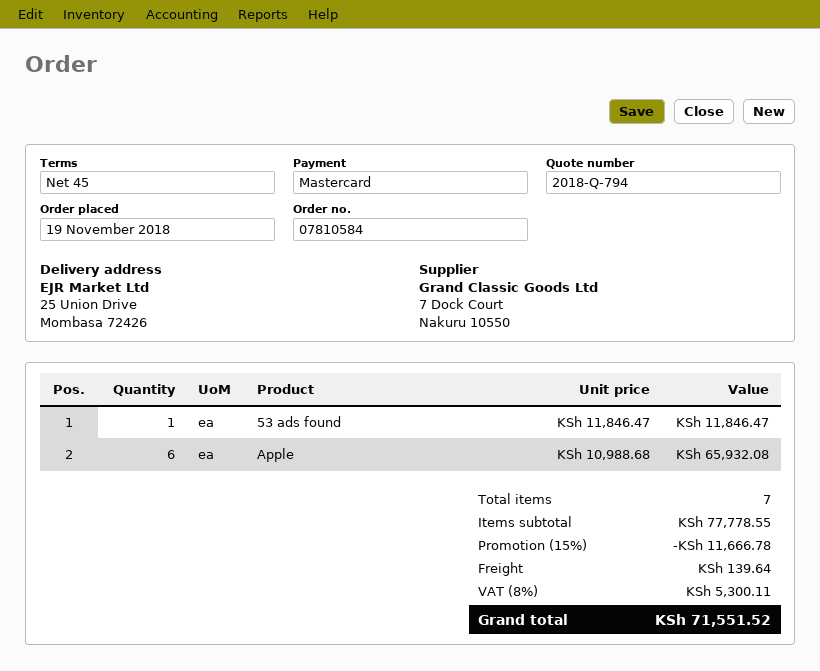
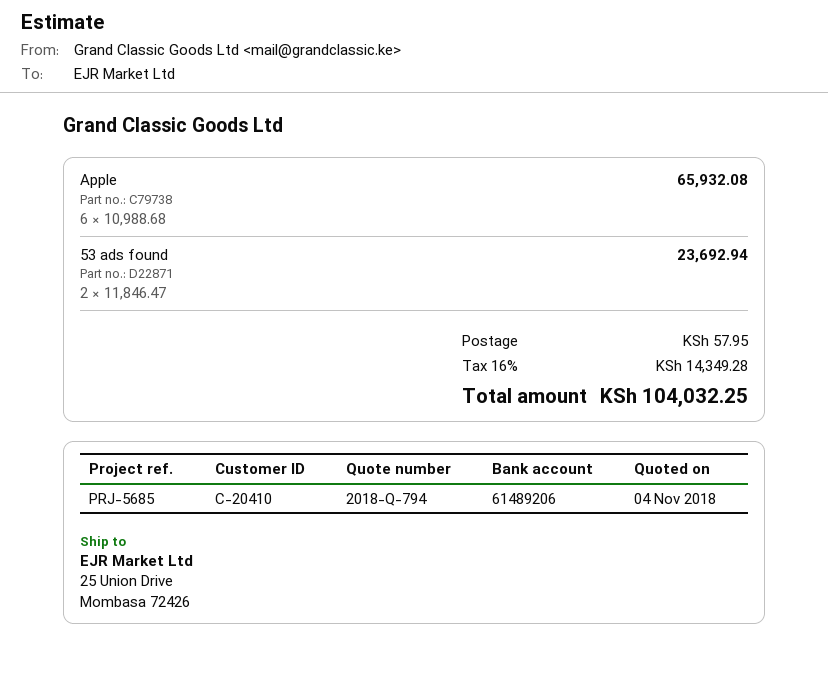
53 ads found: 1 x 11846.47 = 11846.47 -> 2 x 11846.47 = 23692.94
discount: 15% = 11666.78 -> none
shipping: 139.64 -> 57.95
tax: 8% = 5300.11 -> 16% = 14349.28
total: 71551.52 -> 104032.25

